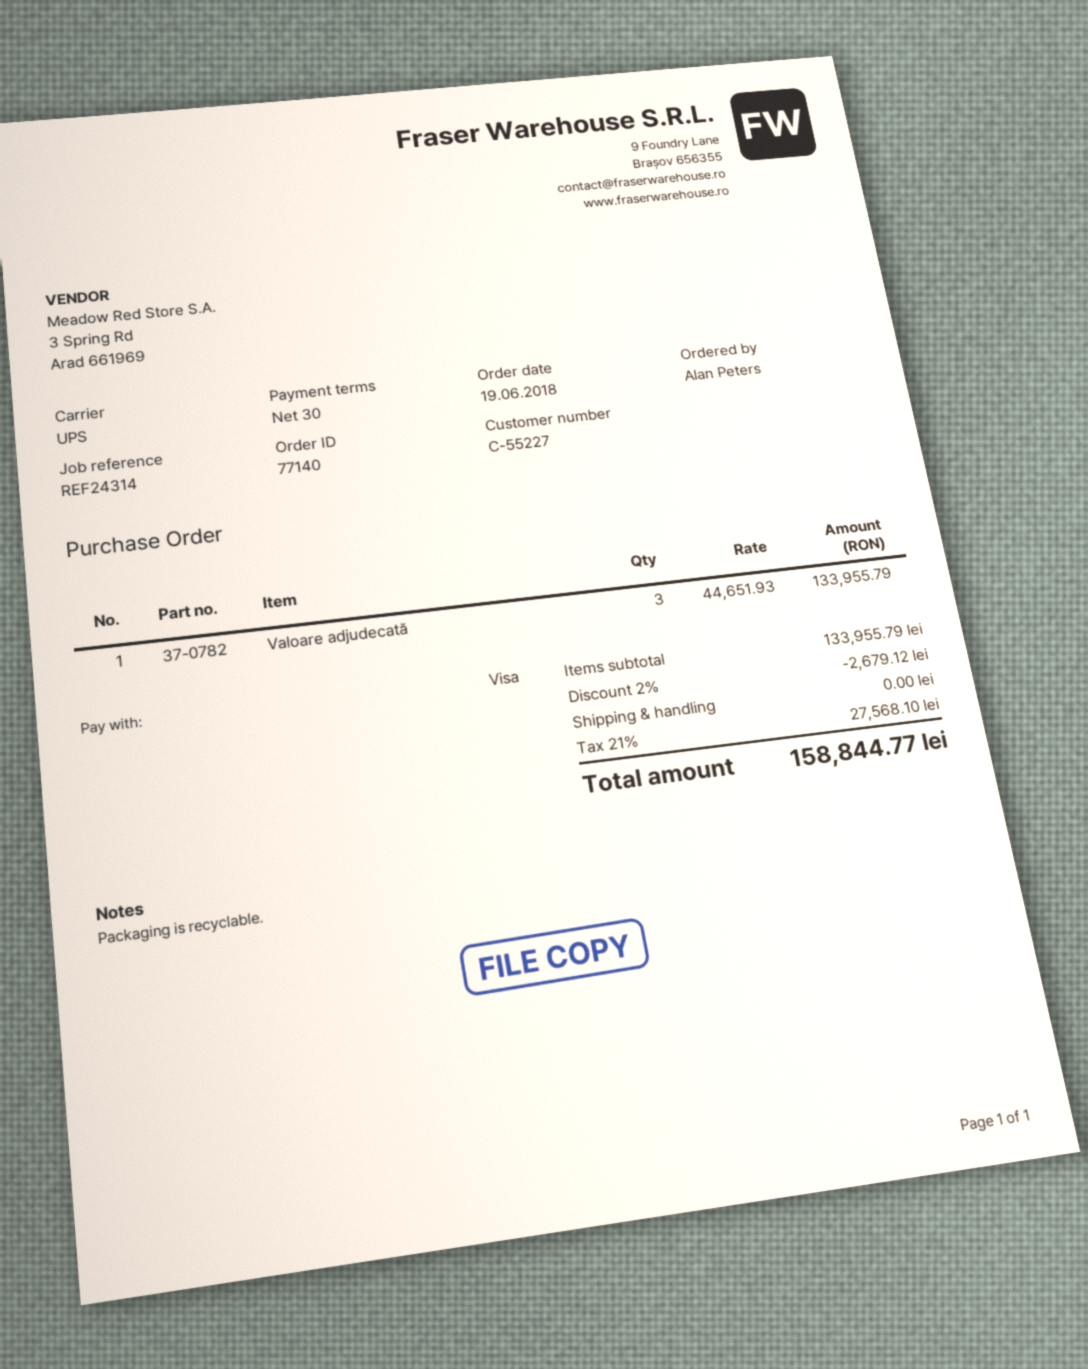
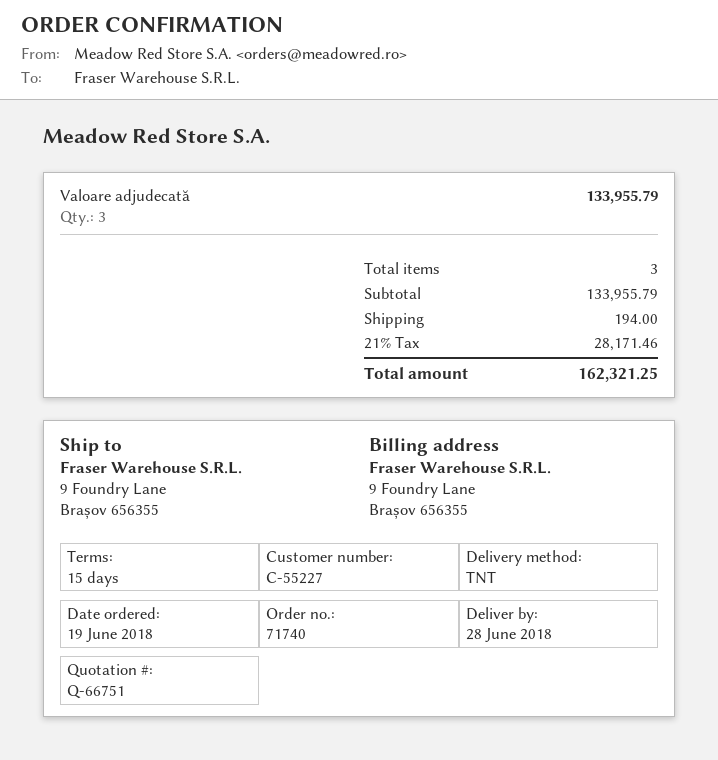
order number: 77140 -> 71740
payment terms: 30 days -> 15 days
shipping method: UPS -> TNT
discount: 2% = 2679.12 -> none
shipping: 0.00 -> 194.00
tax: 21% = 27568.10 -> 21% = 28171.46
total: 158844.77 -> 162321.25

